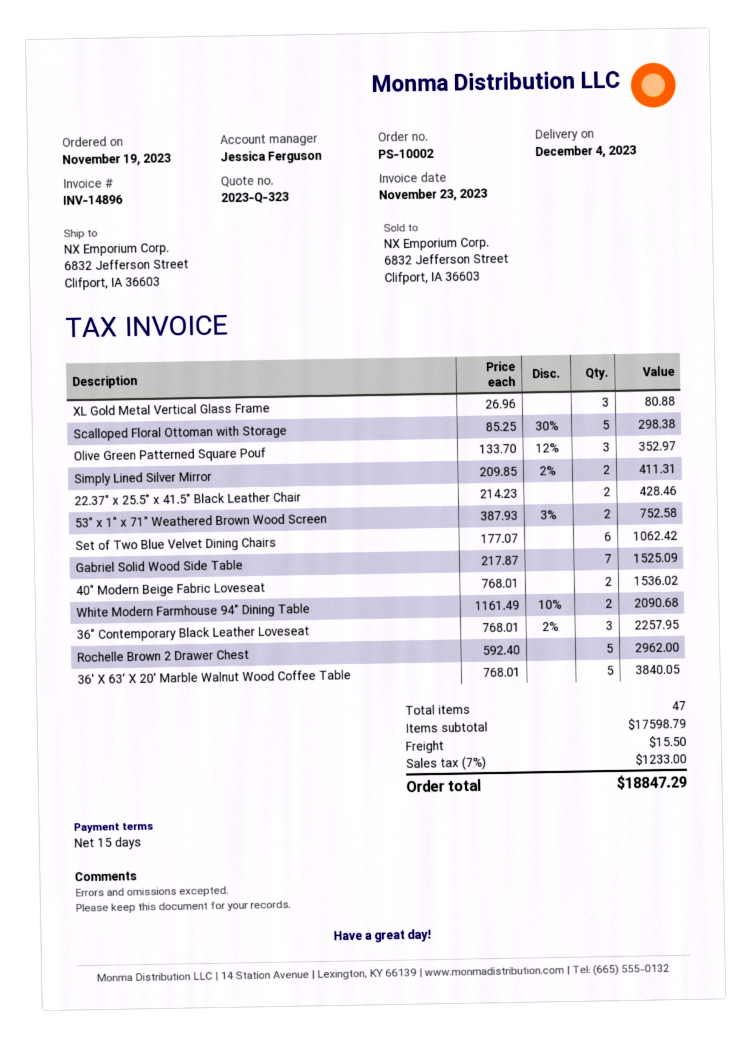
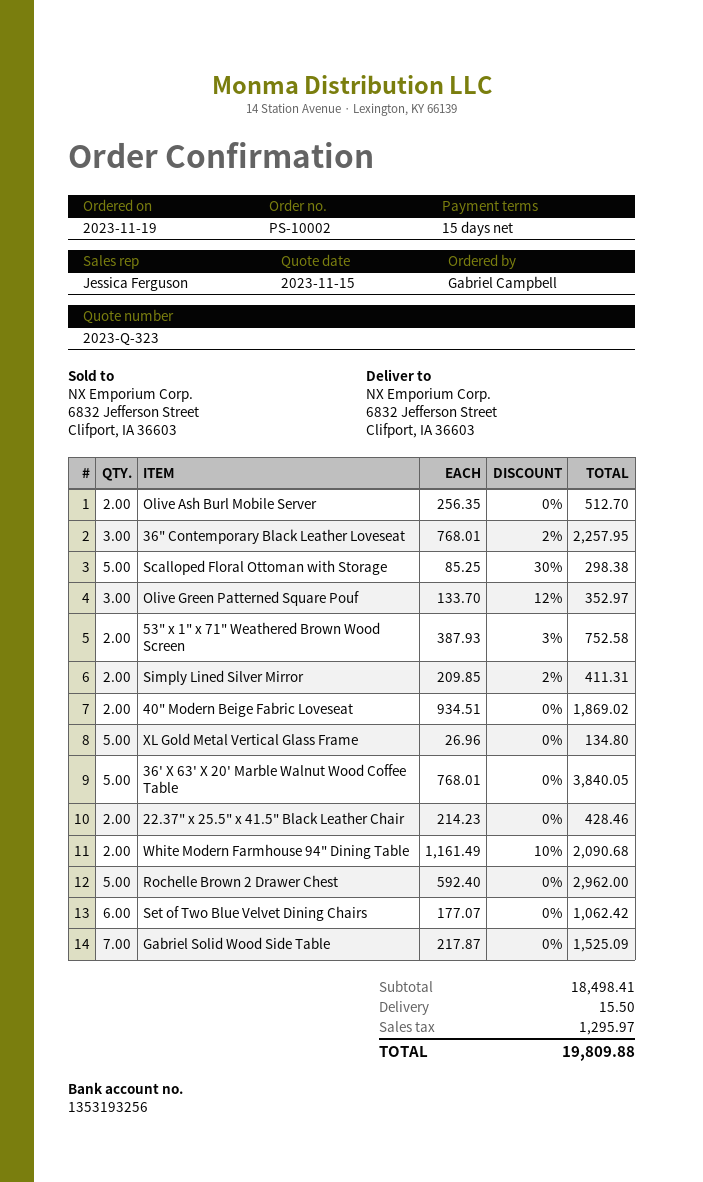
XL Gold Metal Vertical Glass Frame: 3 x 26.96 = 80.88 -> 5 x 26.96 = 134.80
40" Modern Beige Fabric Loveseat: 2 x 768.01 = 1536.02 -> 2 x 934.51 = 1869.02
Olive Ash Burl Mobile Server: none -> 2 x 256.35 = 512.70
subtotal: 17598.79 -> 18498.41
tax: 1233.00 -> 1295.97
total: 18847.29 -> 19809.88

